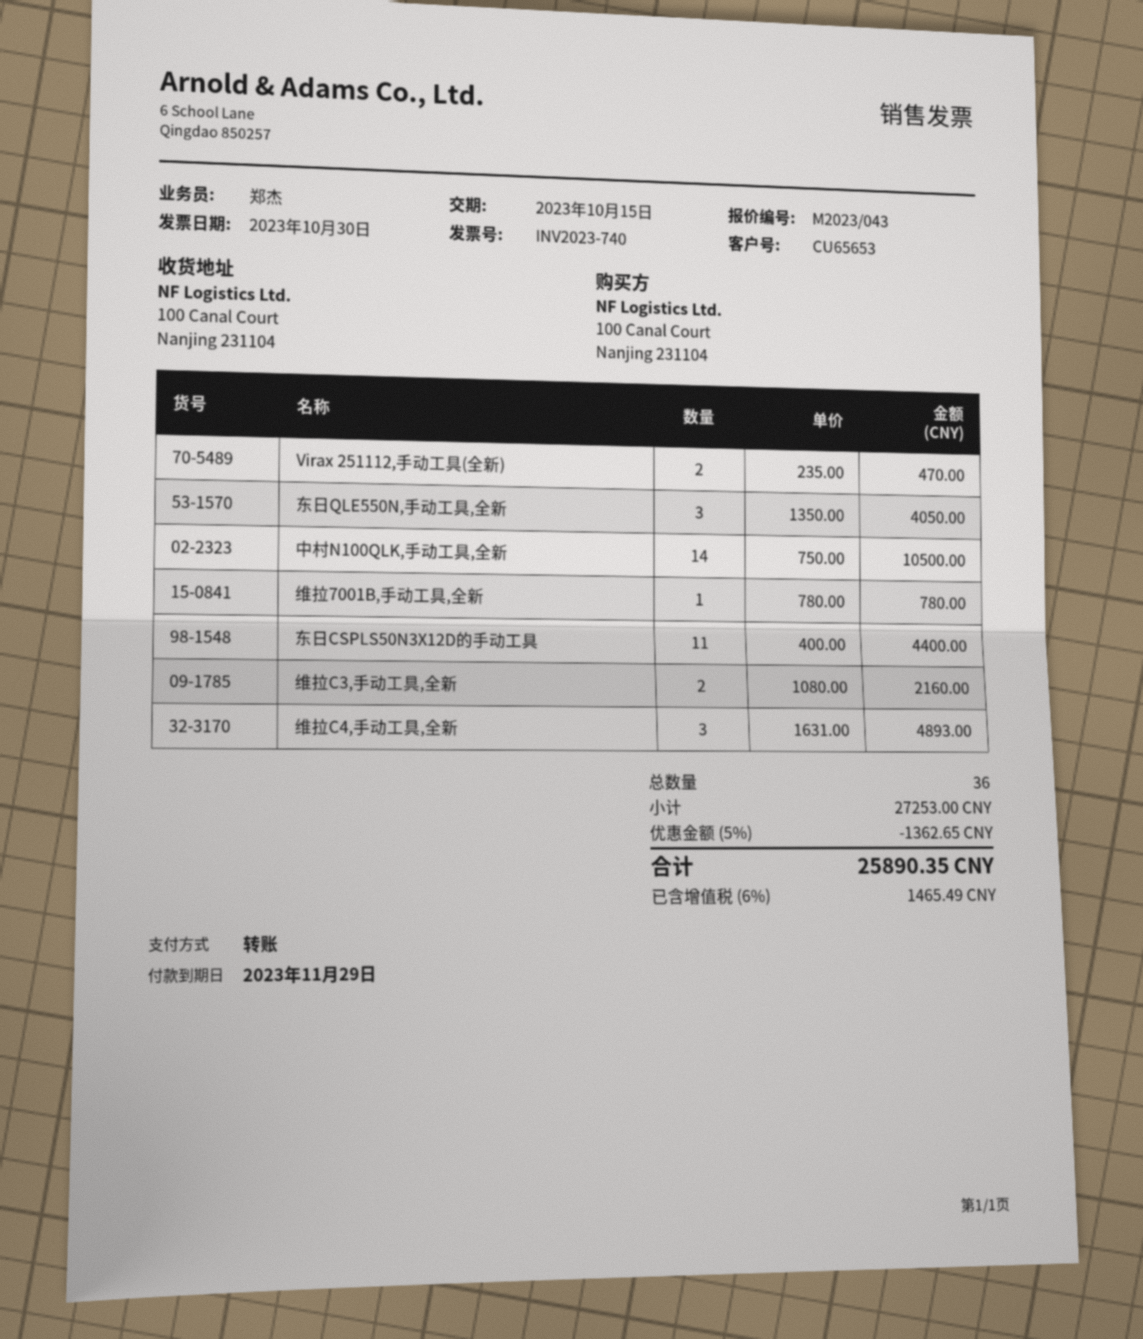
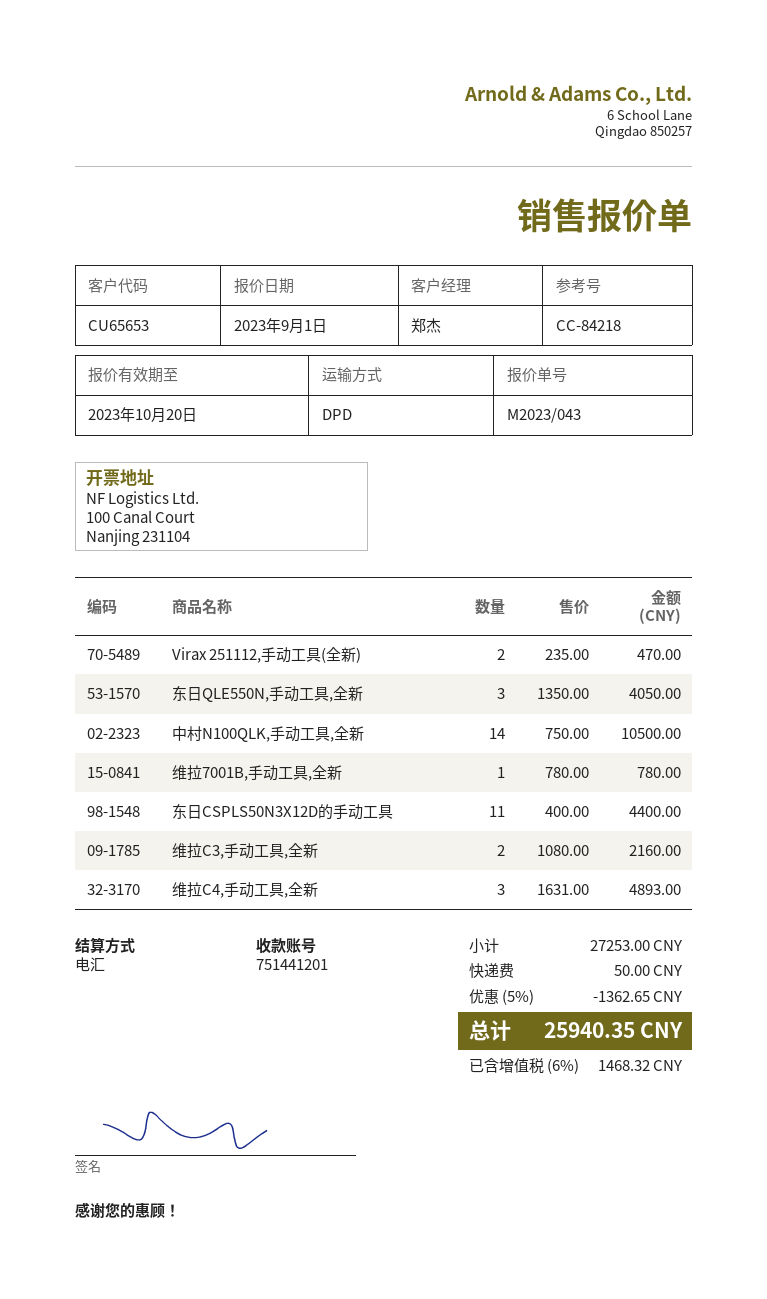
shipping: none -> 50.00
tax: 6% = 1465.49 -> 6% = 1468.32
total: 25890.35 -> 25940.35

